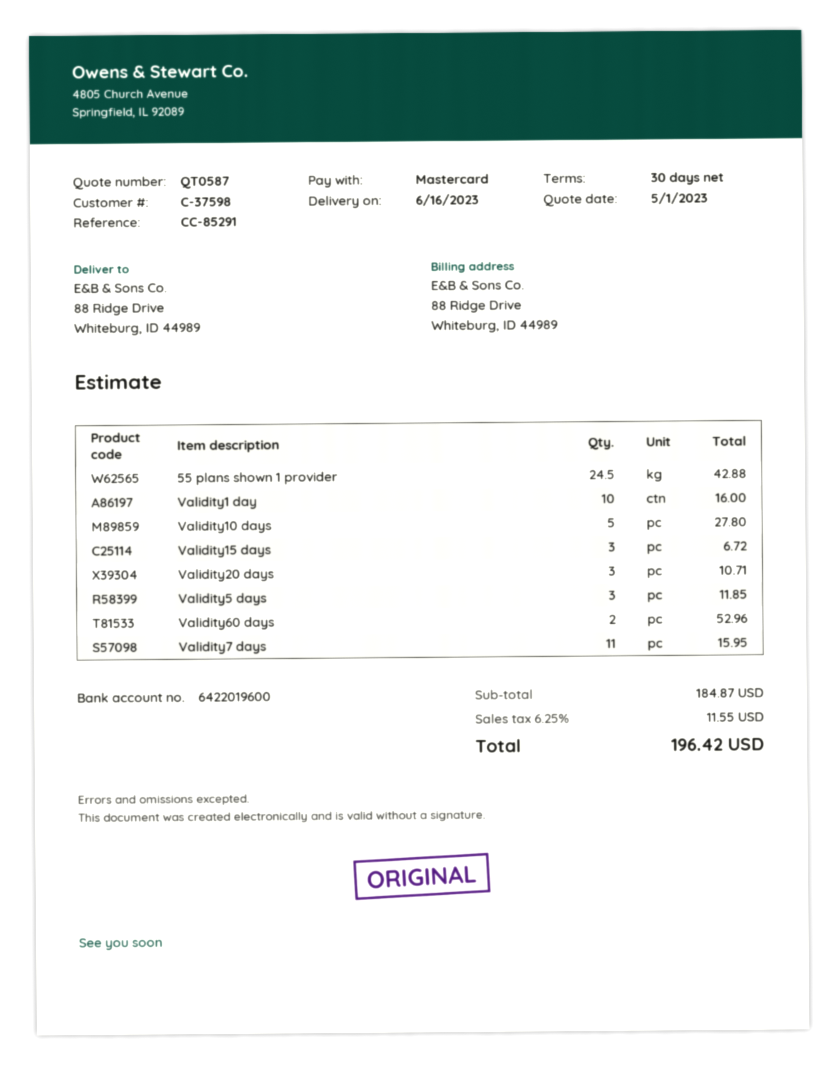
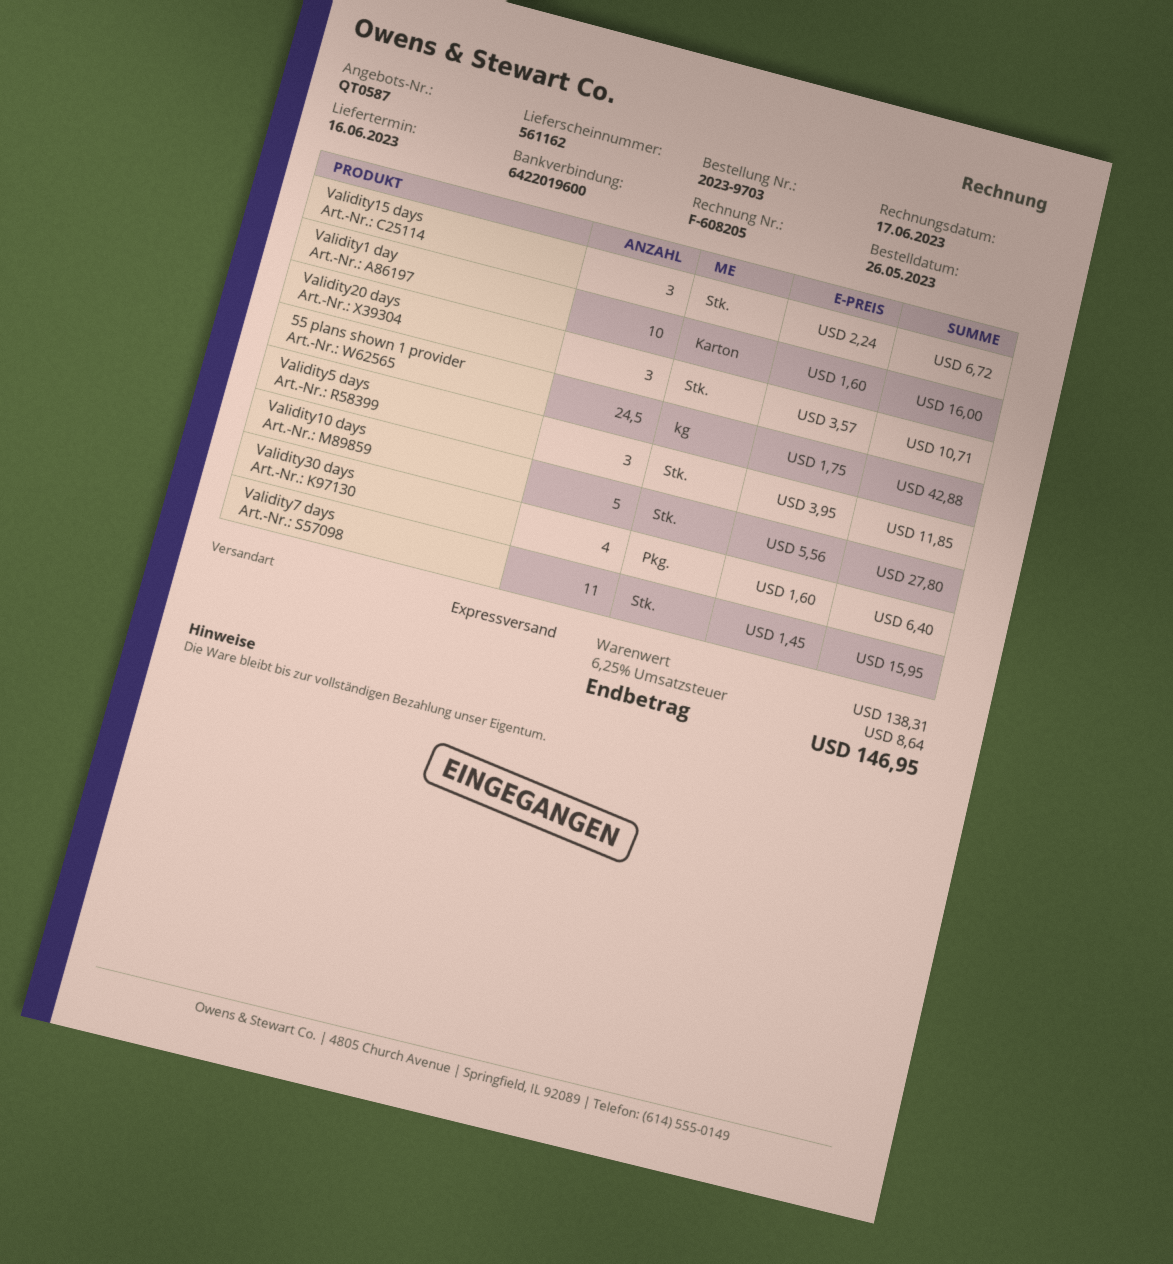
Validity60 days: 2 for 52.96 -> none
Validity30 days: none -> 4 for 6.40
subtotal: 184.87 -> 138.31
tax: 6.25% = 11.55 -> 6.25% = 8.64
total: 196.42 -> 146.95

